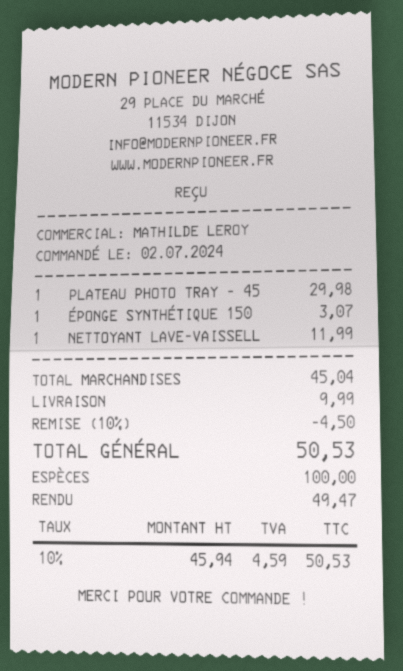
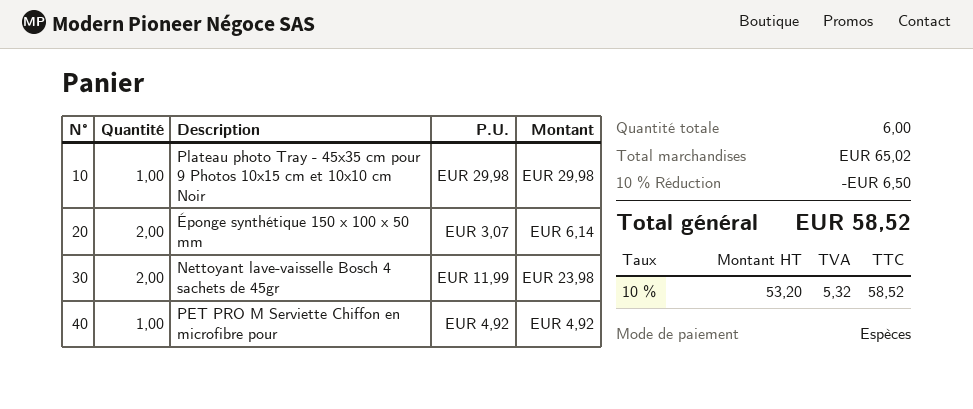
ÉPONGE SYNTHÉTIQUE 150: 1 x 3.07 = 3.07 -> 2 x 3.07 = 6.14
NETTOYANT LAVE-VAISSELL: 1 x 11.99 = 11.99 -> 2 x 11.99 = 23.98
PET PRO M Serviette Chiffon en microfibre pour: none -> 1 x 4.92 = 4.92
subtotal: 45.04 -> 65.02
discount: 10% = 4.50 -> 10% = 6.50
shipping: 9.99 -> none
net: 45.94 -> 53.20
tax: 10% = 4.59 -> 10% = 5.32
total: 50.53 -> 58.52

